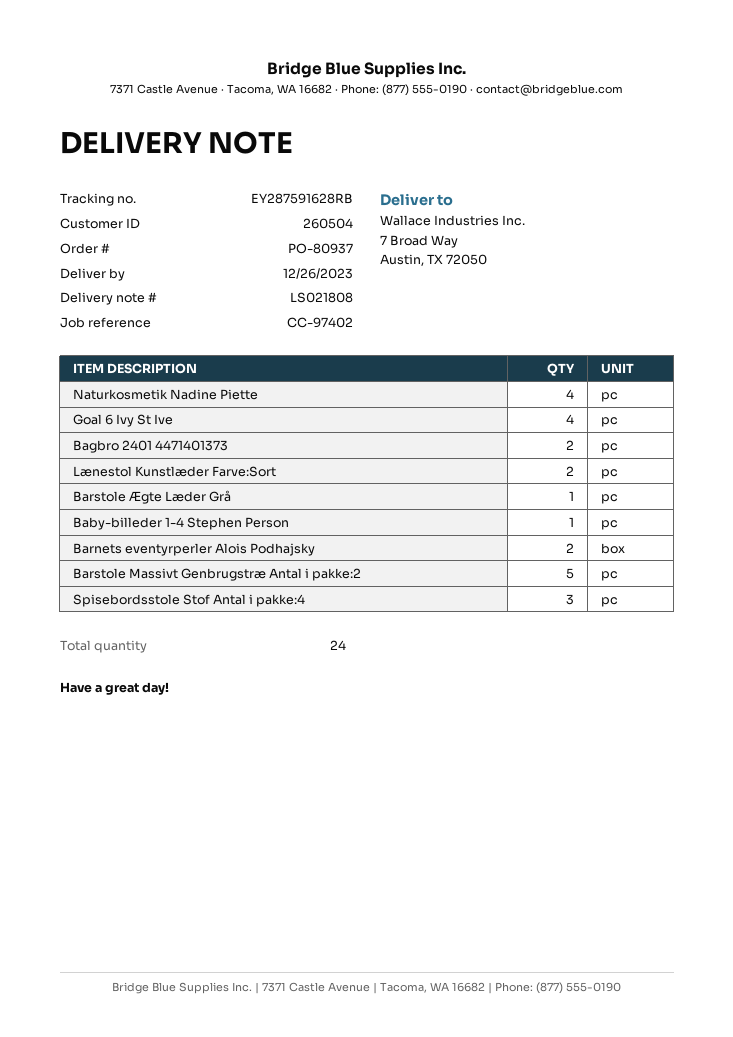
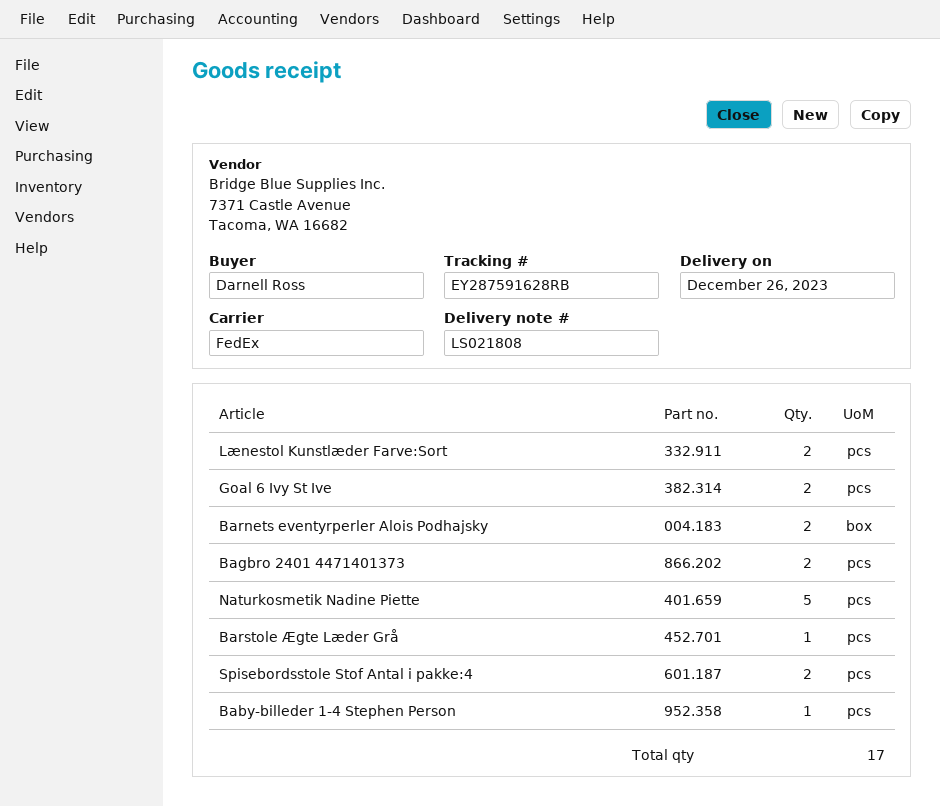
Naturkosmetik Nadine Piette: 4 -> 5
Goal 6 Ivy St Ive: 4 -> 2
Barstole Massivt Genbrugstræ Antal i pakke:2: 5 -> none
Spisebordsstole Stof Antal i pakke:4: 3 -> 2
total quantity: 24 -> 17

